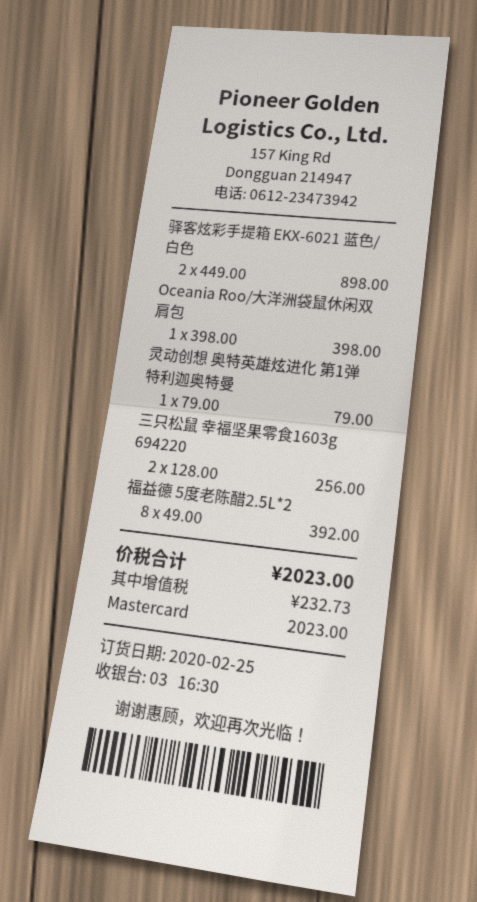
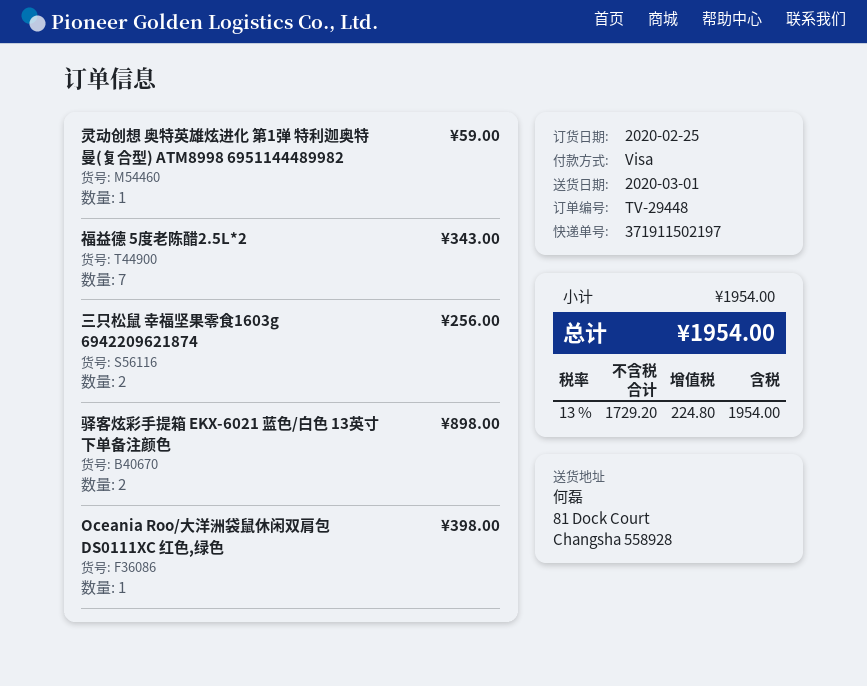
payment method: Mastercard -> Visa
灵动创想 奥特英雄炫进化 第1弹 特利迦奥特曼: 1 for 79.00 -> 1 for 59.00
福益德 5度老陈醋2.5L*2: 8 for 392.00 -> 7 for 343.00
tax: 232.73 -> 224.80
total: 2023.00 -> 1954.00

